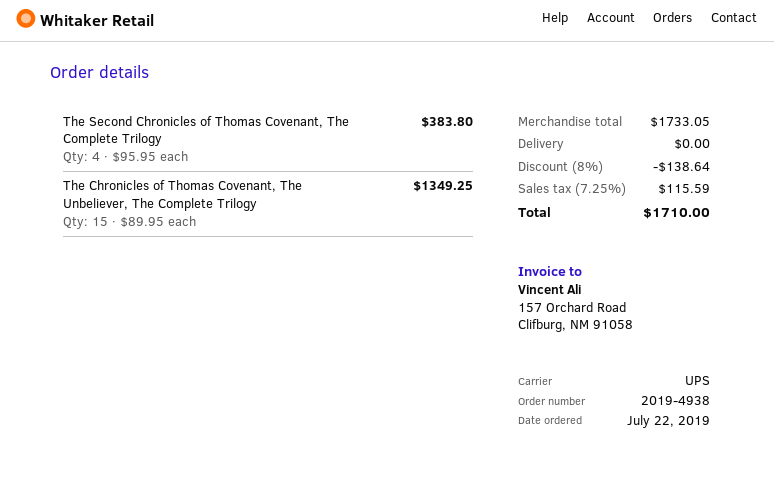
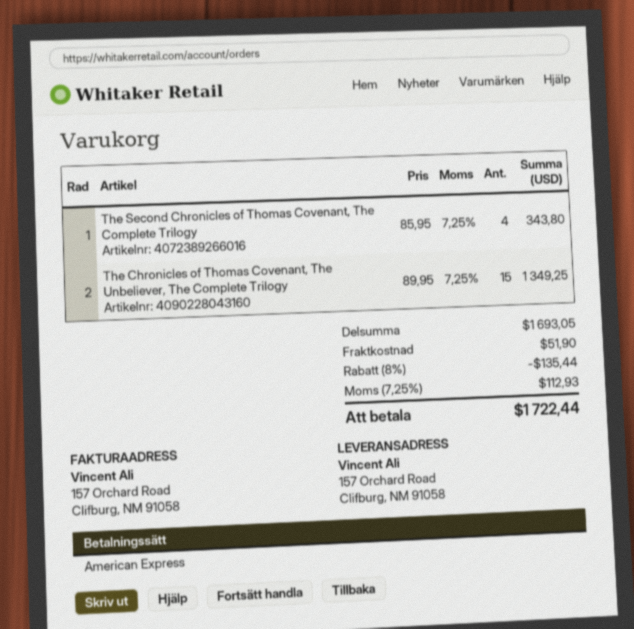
The Second Chronicles of Thomas Covenant, The Complete Trilogy: 4 x 95.95 = 383.80 -> 4 x 85.95 = 343.80
subtotal: 1733.05 -> 1693.05
discount: 8% = 138.64 -> 8% = 135.44
shipping: 0.00 -> 51.90
tax: 7.25% = 115.59 -> 7.25% = 112.93
total: 1710.00 -> 1722.44

